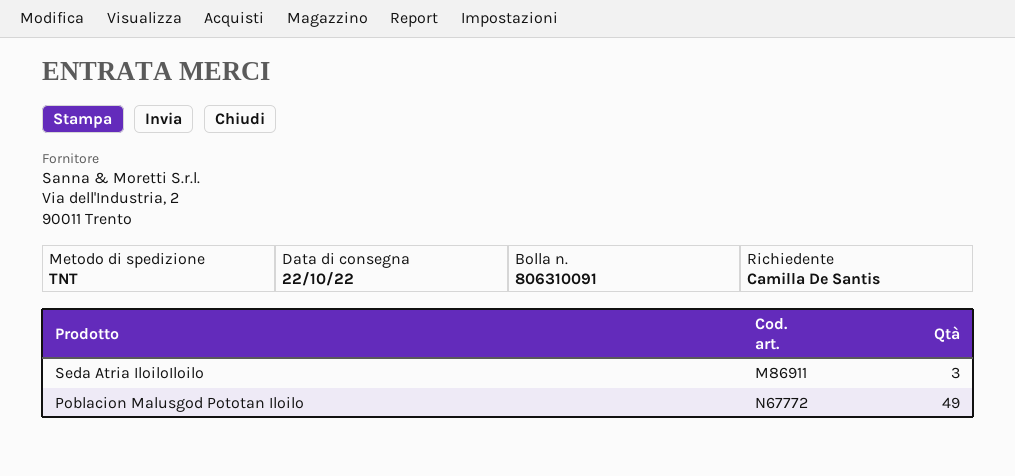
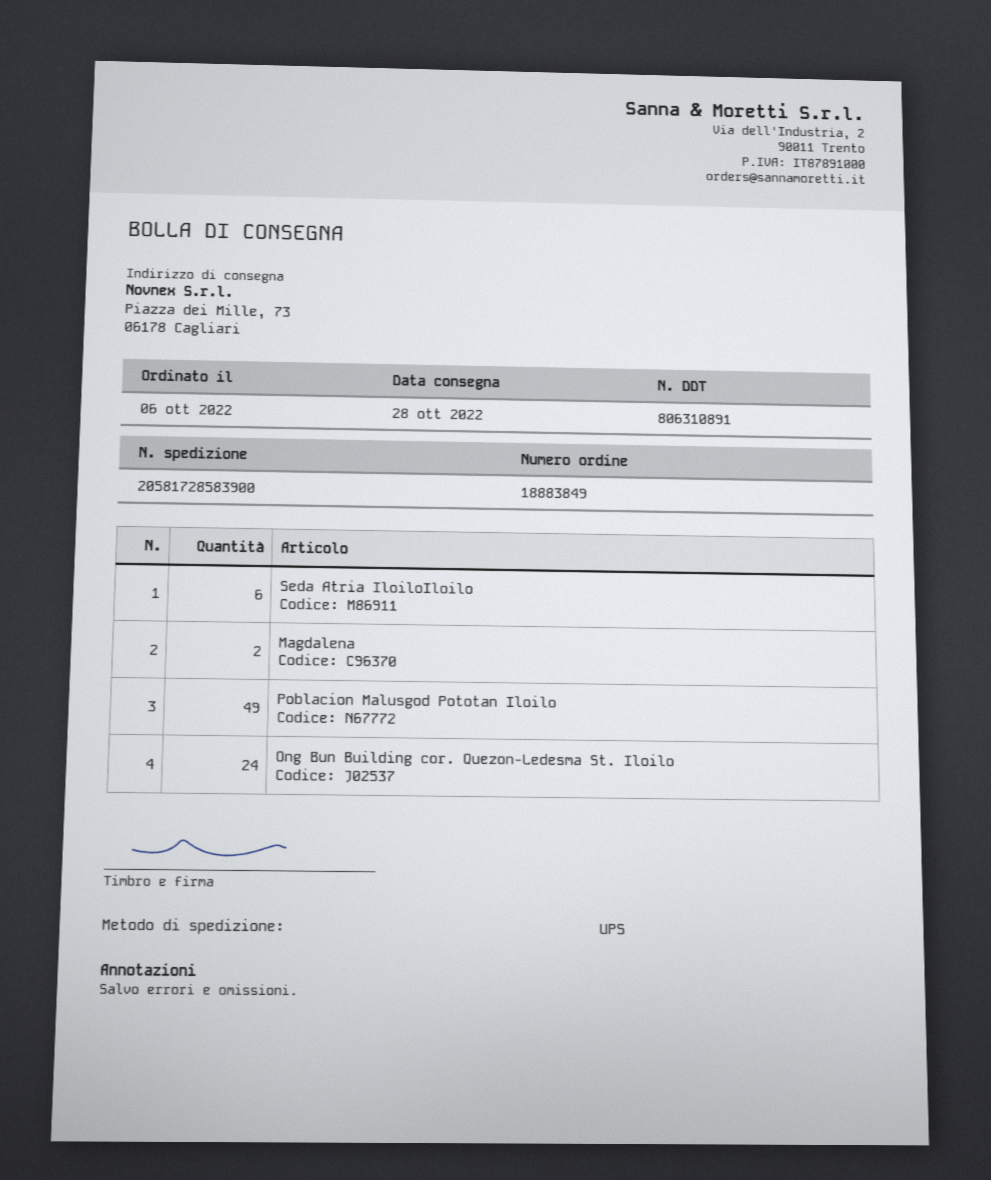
delivery note number: 806310091 -> 806310891
delivery date: 2022-10-22 -> 2022-10-28
shipping method: TNT -> UPS
Seda Atria IloiloIloilo: 3 -> 6
Magdalena: none -> 2
Ong Bun Building cor. Quezon-Ledesma St. Iloilo: none -> 24

